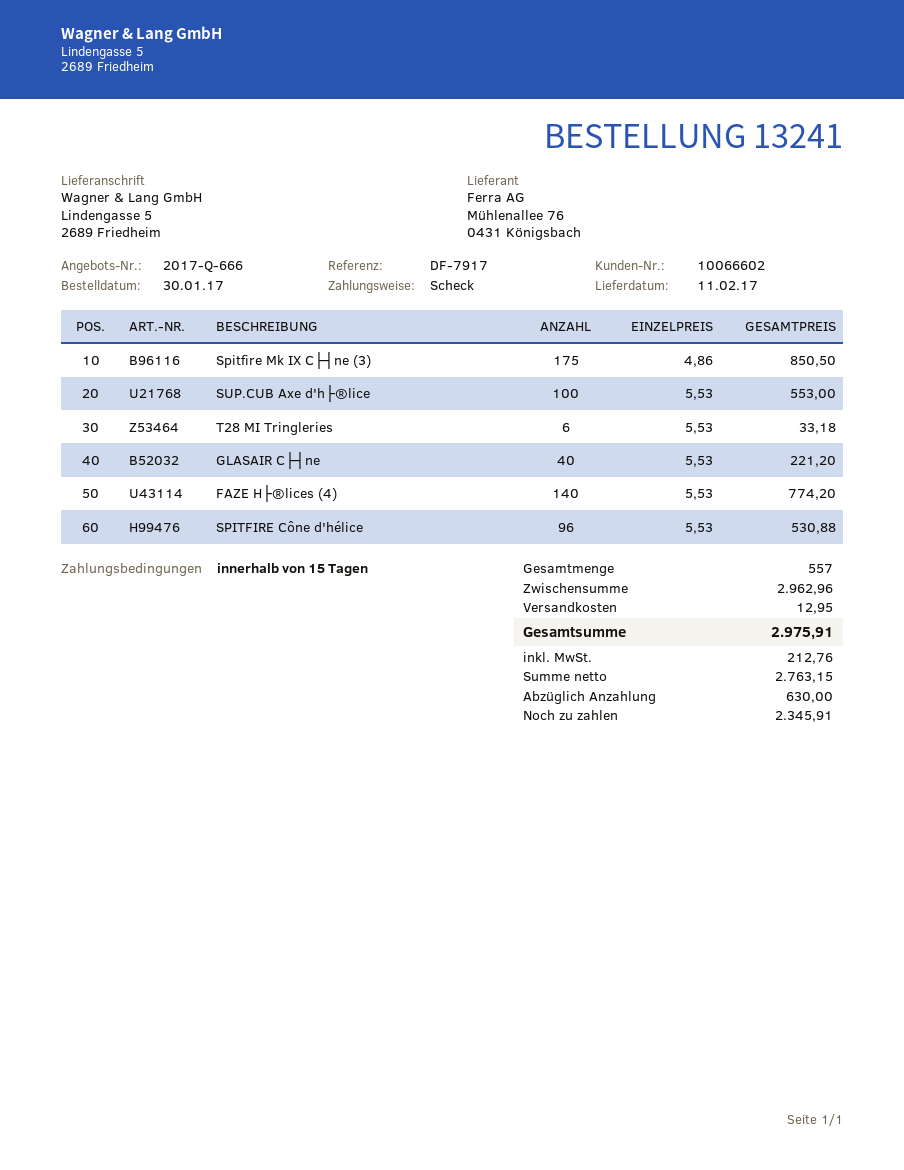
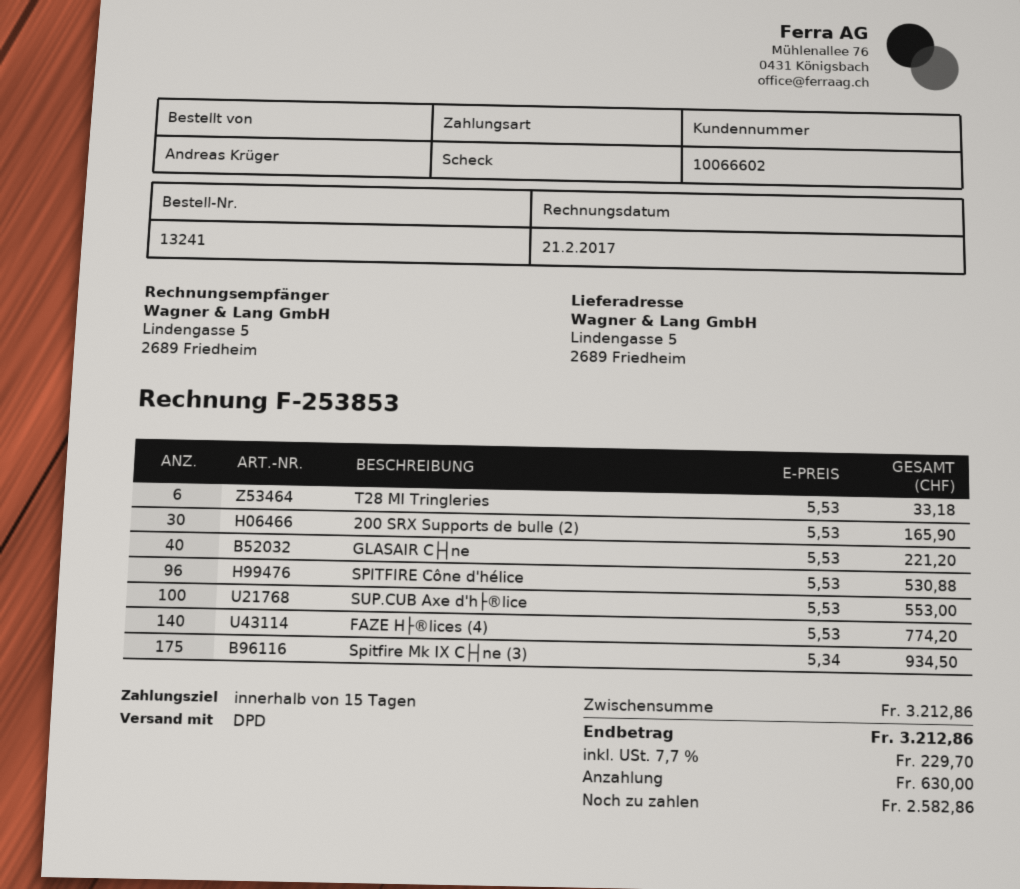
Spitfire Mk IX C├┤ne (3): 175 x 4.86 = 850.50 -> 175 x 5.34 = 934.50
200 SRX Supports de bulle (2): none -> 30 x 5.53 = 165.90
subtotal: 2962.96 -> 3212.86
shipping: 12.95 -> none
tax: 212.76 -> 229.70
total: 2975.91 -> 3212.86
balance: 2345.91 -> 2582.86

